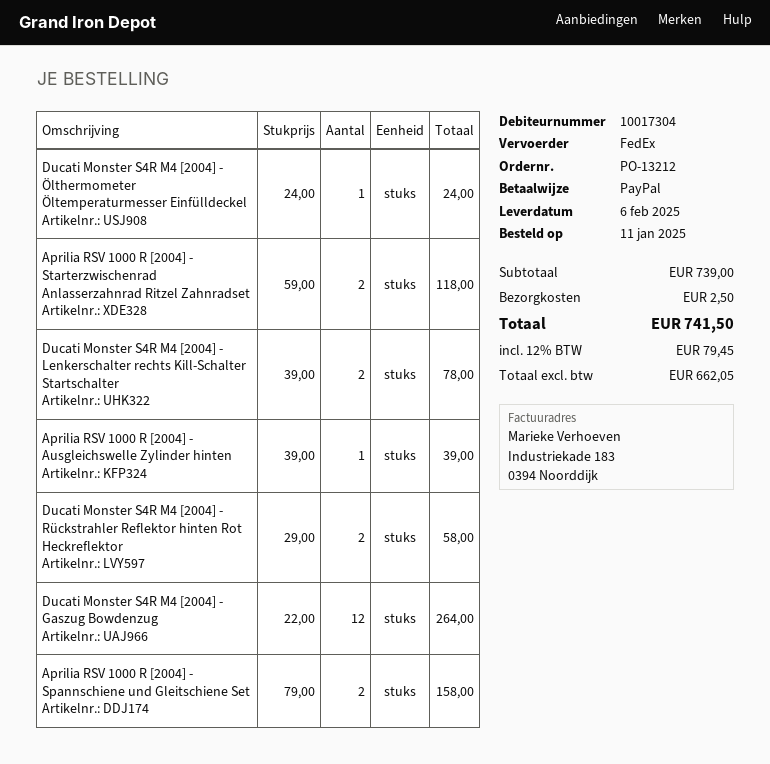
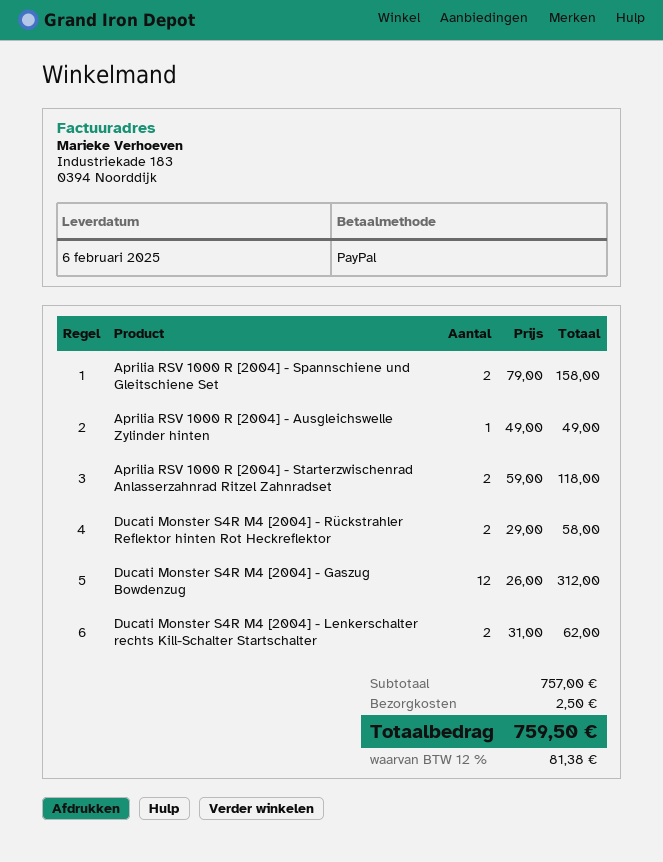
Ducati Monster S4R M4 [2004] - Ölthermometer Öltemperaturmesser Einfülldeckel: 1 x 24.00 = 24.00 -> none
Ducati Monster S4R M4 [2004] - Lenkerschalter rechts Kill-Schalter Startschalter: 2 x 39.00 = 78.00 -> 2 x 31.00 = 62.00
Aprilia RSV 1000 R [2004] - Ausgleichswelle Zylinder hinten: 1 x 39.00 = 39.00 -> 1 x 49.00 = 49.00
Ducati Monster S4R M4 [2004] - Gaszug Bowdenzug: 12 x 22.00 = 264.00 -> 12 x 26.00 = 312.00
subtotal: 739.00 -> 757.00
tax: 12% = 79.45 -> 12% = 81.38
total: 741.50 -> 759.50

